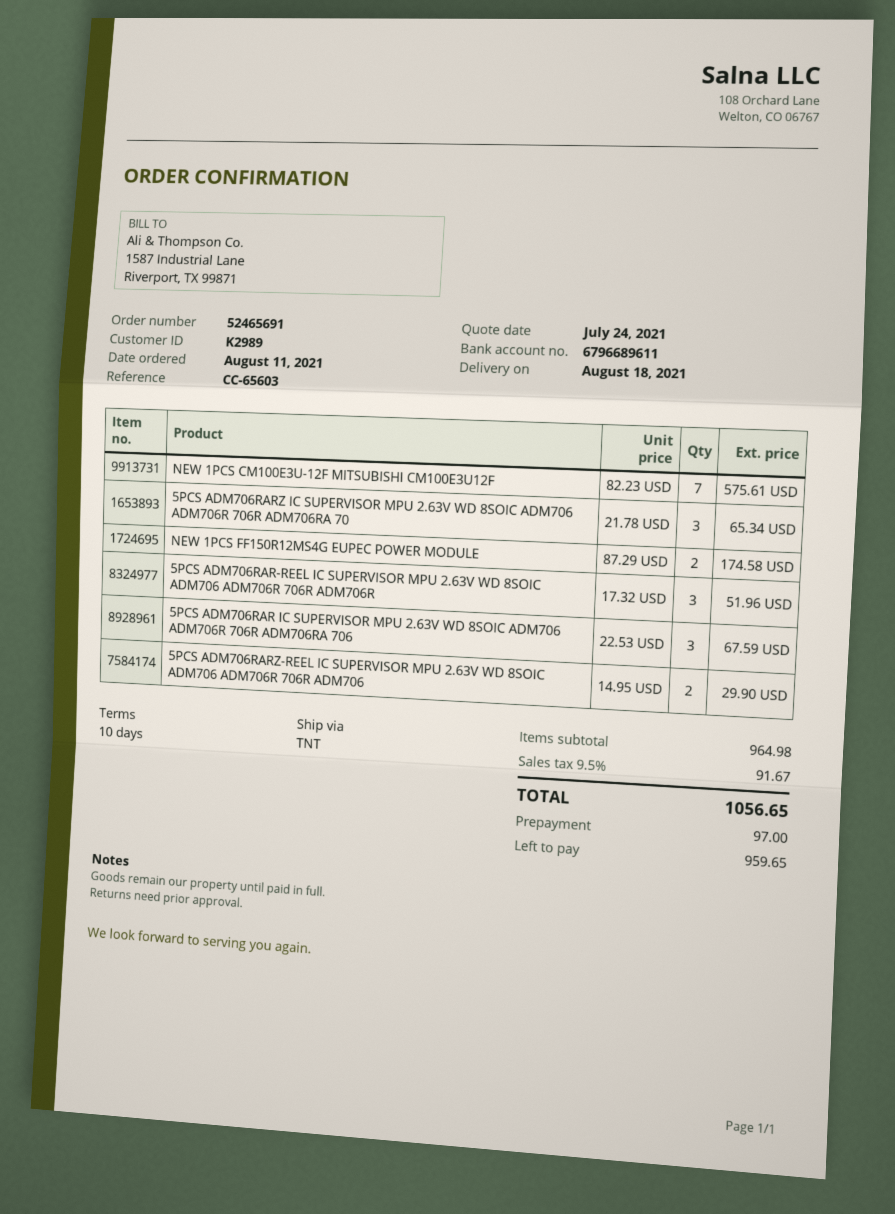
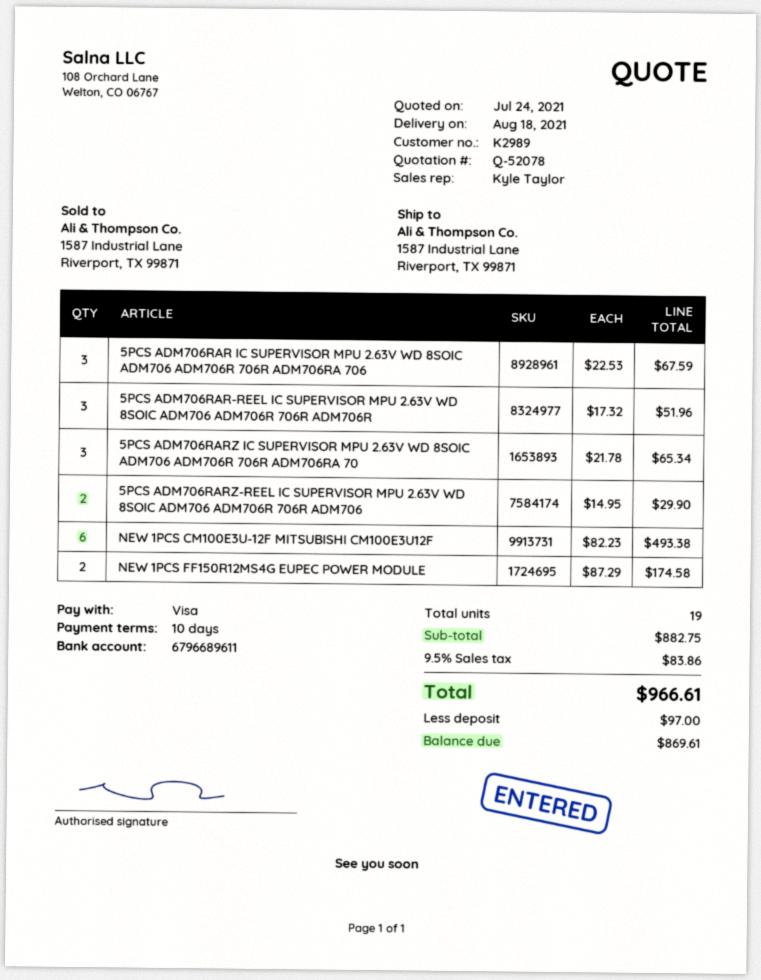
NEW 1PCS CM100E3U-12F MITSUBISHI CM100E3U12F: 7 x 82.23 = 575.61 -> 6 x 82.23 = 493.38
subtotal: 964.98 -> 882.75
tax: 9.5% = 91.67 -> 9.5% = 83.86
total: 1056.65 -> 966.61
balance: 959.65 -> 869.61

